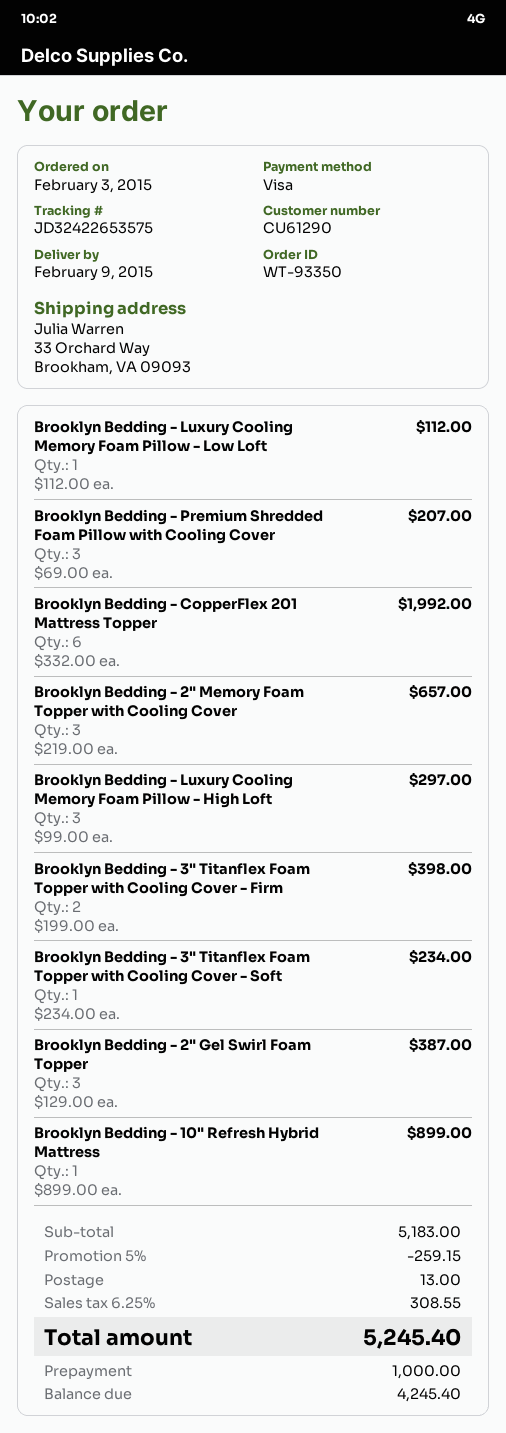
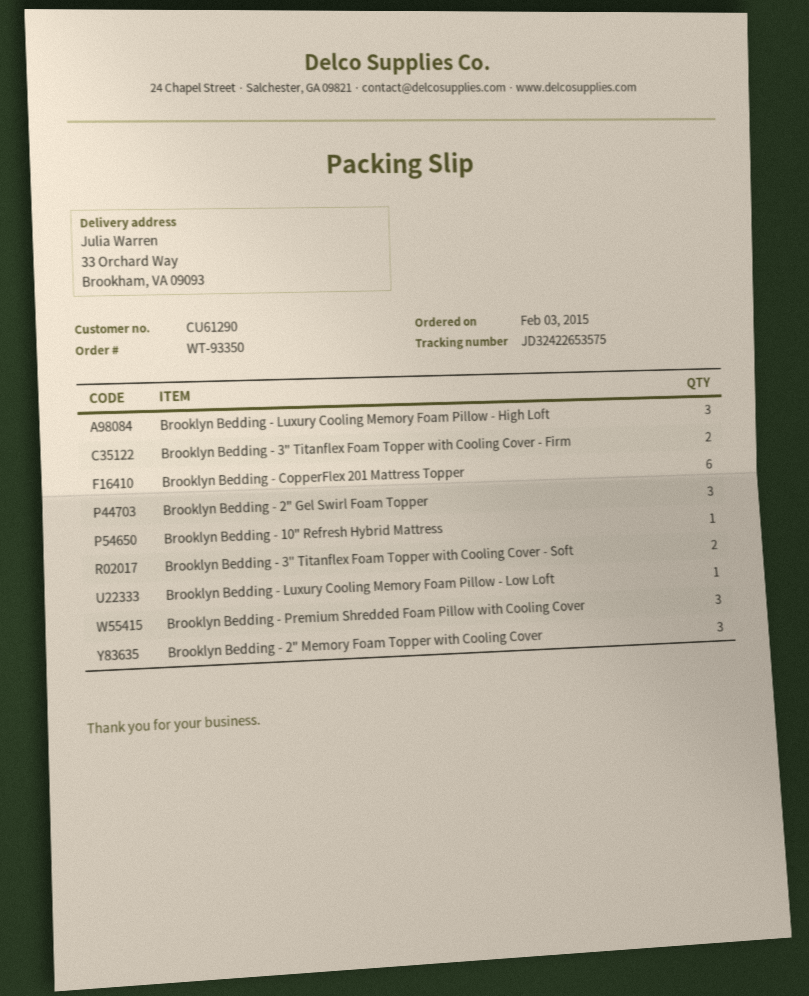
Brooklyn Bedding - 3" Titanflex Foam Topper with Cooling Cover - Soft: 1 -> 2

